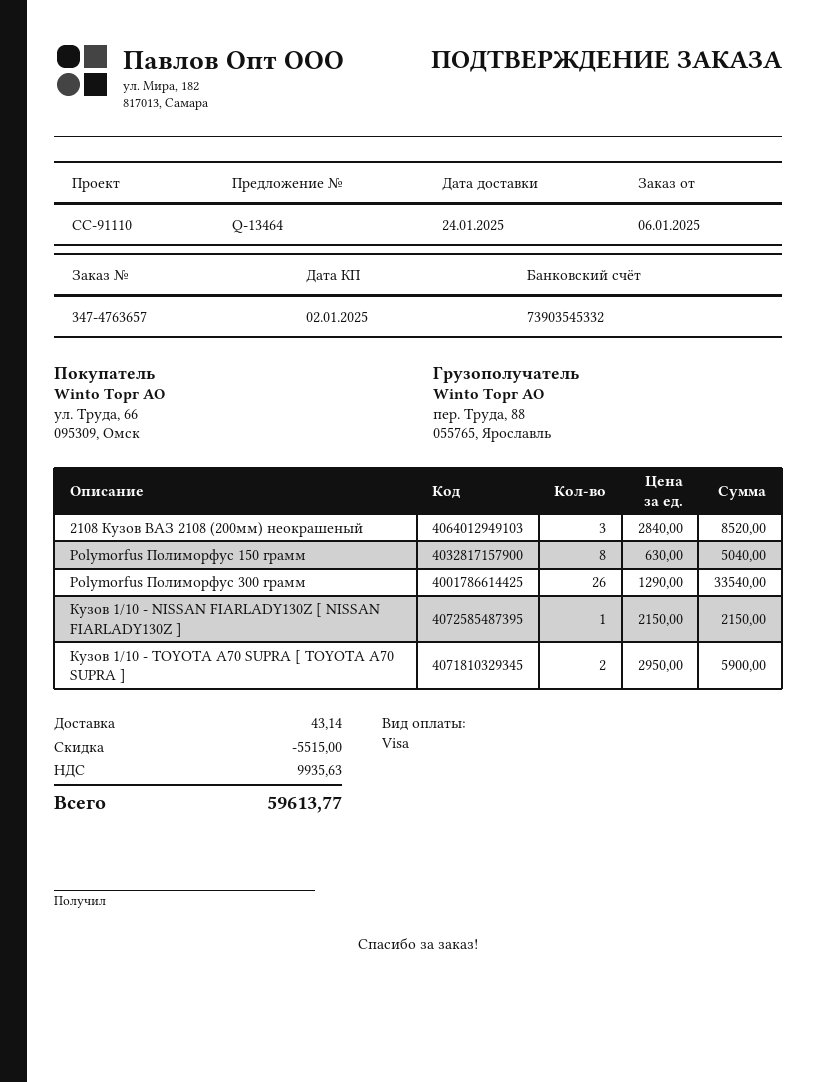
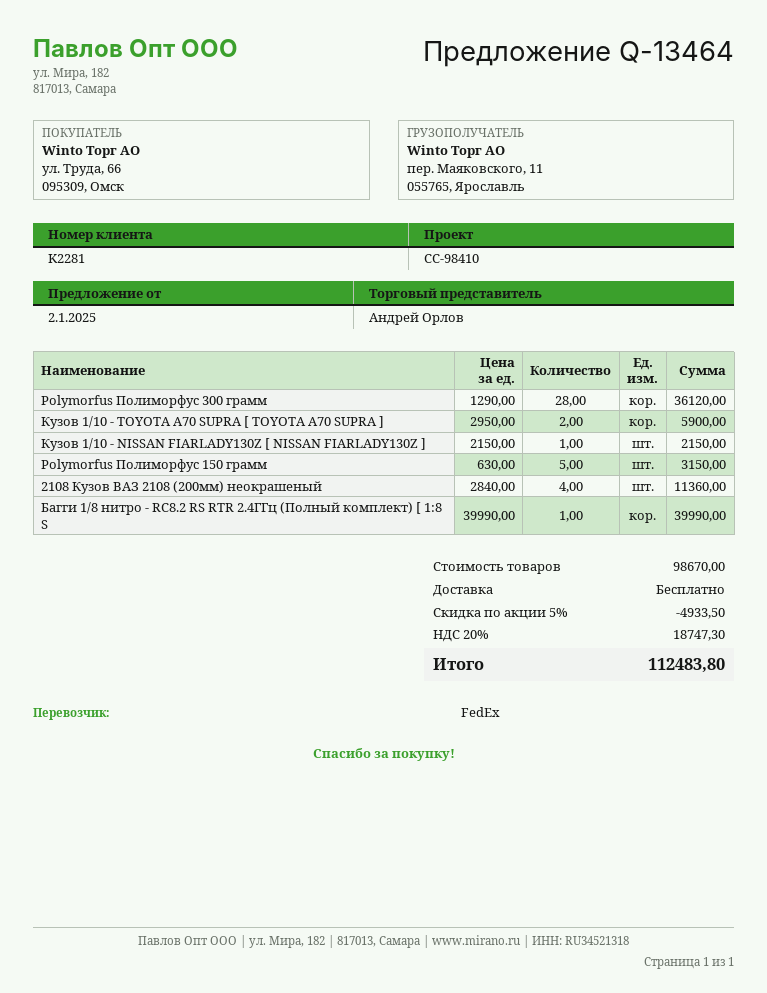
reference: CC-91110 -> CC-98410
ship to: пер. Труда, 88, 055765, Ярославль -> пер. Маяковского, 11, 055765, Ярославль
2108 Кузов ВАЗ 2108 (200мм) неокрашеный: 3 x 2840.00 = 8520.00 -> 4 x 2840.00 = 11360.00
Polymorfus Полиморфус 150 грамм: 8 x 630.00 = 5040.00 -> 5 x 630.00 = 3150.00
Polymorfus Полиморфус 300 грамм: 26 x 1290.00 = 33540.00 -> 28 x 1290.00 = 36120.00
Багги 1/8 нитро - RC8.2 RS RTR 2.4ГГц (Полный комплект) [ 1:8 S: none -> 1 x 39990.00 = 39990.00
discount: 5515.00 -> 4933.50
shipping: 43.14 -> 0.00
tax: 9935.63 -> 18747.30
total: 59613.77 -> 112483.80

